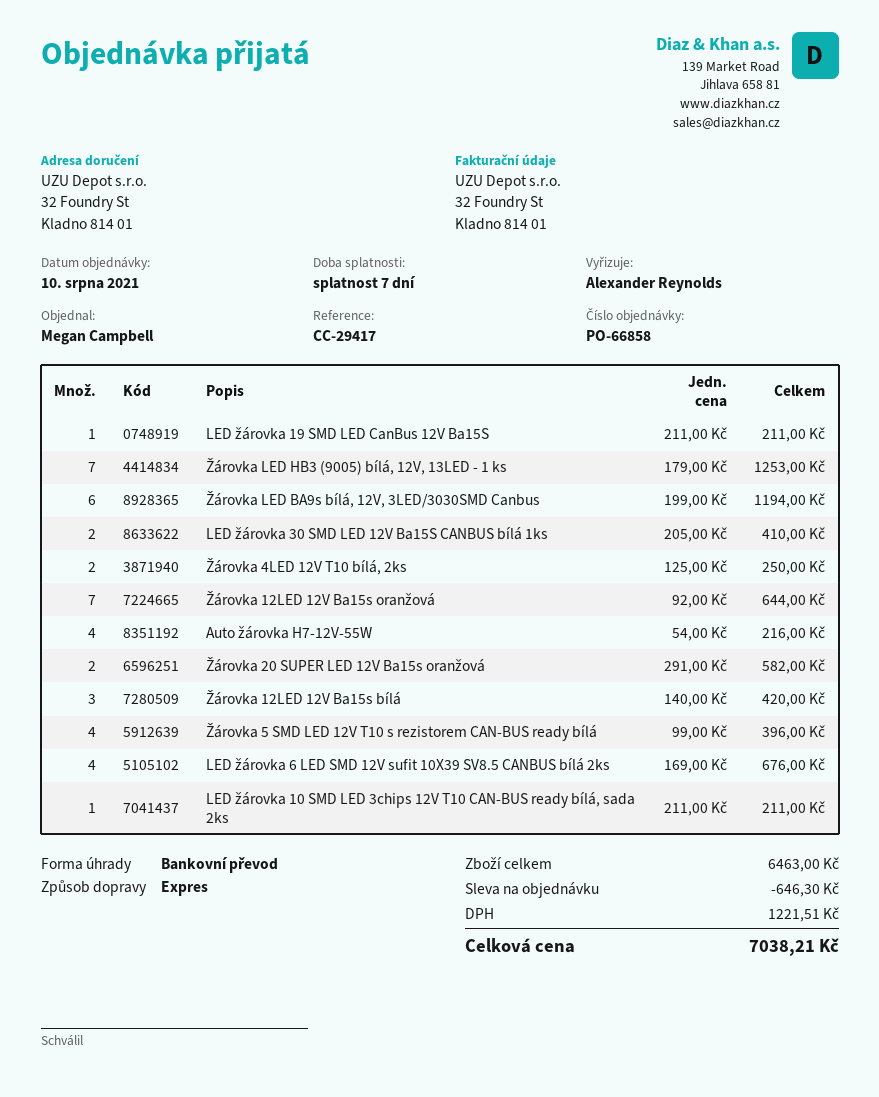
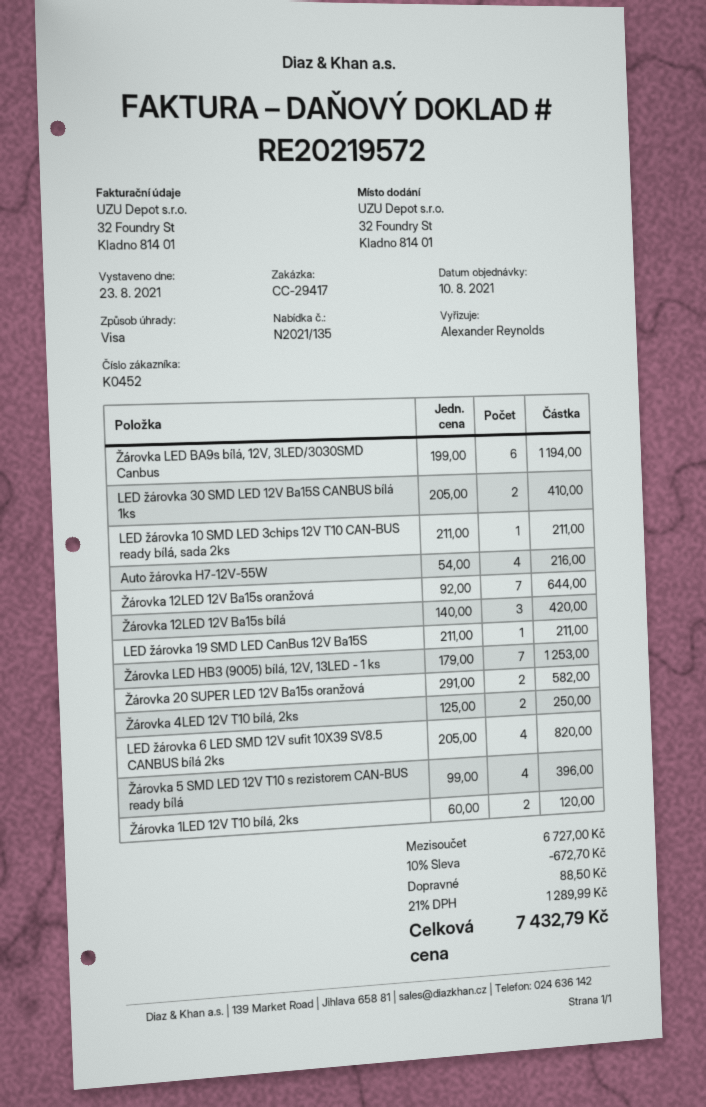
payment method: bank transfer -> Visa
LED žárovka 6 LED SMD 12V sufit 10X39 SV8.5 CANBUS bílá 2ks: 4 x 169.00 = 676.00 -> 4 x 205.00 = 820.00
Žárovka 1LED 12V T10 bílá, 2ks: none -> 2 x 60.00 = 120.00
subtotal: 6463.00 -> 6727.00
discount: 646.30 -> 672.70
shipping: none -> 88.50
tax: 1221.51 -> 1289.99
total: 7038.21 -> 7432.79

